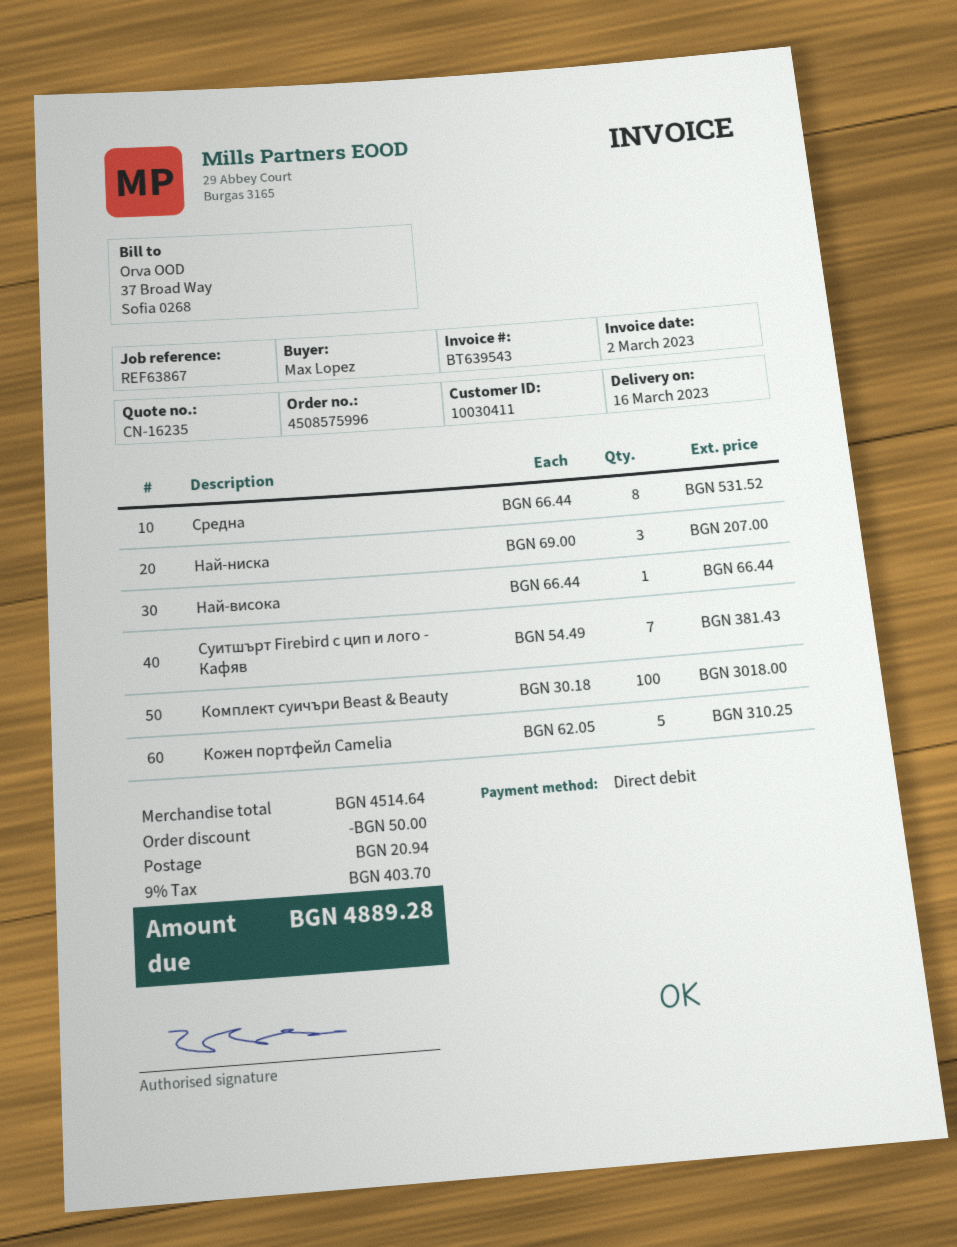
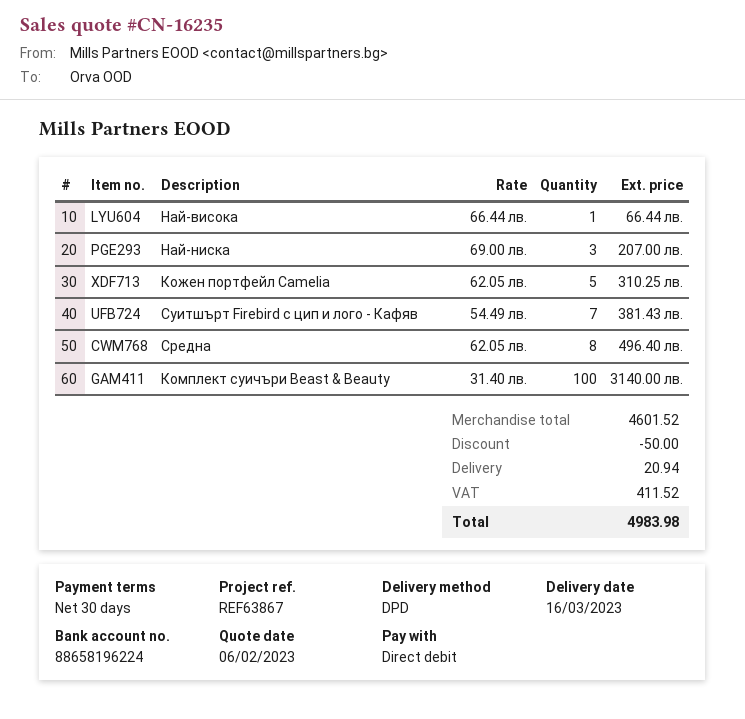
Средна: 8 x 66.44 = 531.52 -> 8 x 62.05 = 496.40
Комплект суичъри Beast & Beauty: 100 x 30.18 = 3018.00 -> 100 x 31.40 = 3140.00
subtotal: 4514.64 -> 4601.52
tax: 403.70 -> 411.52
total: 4889.28 -> 4983.98

